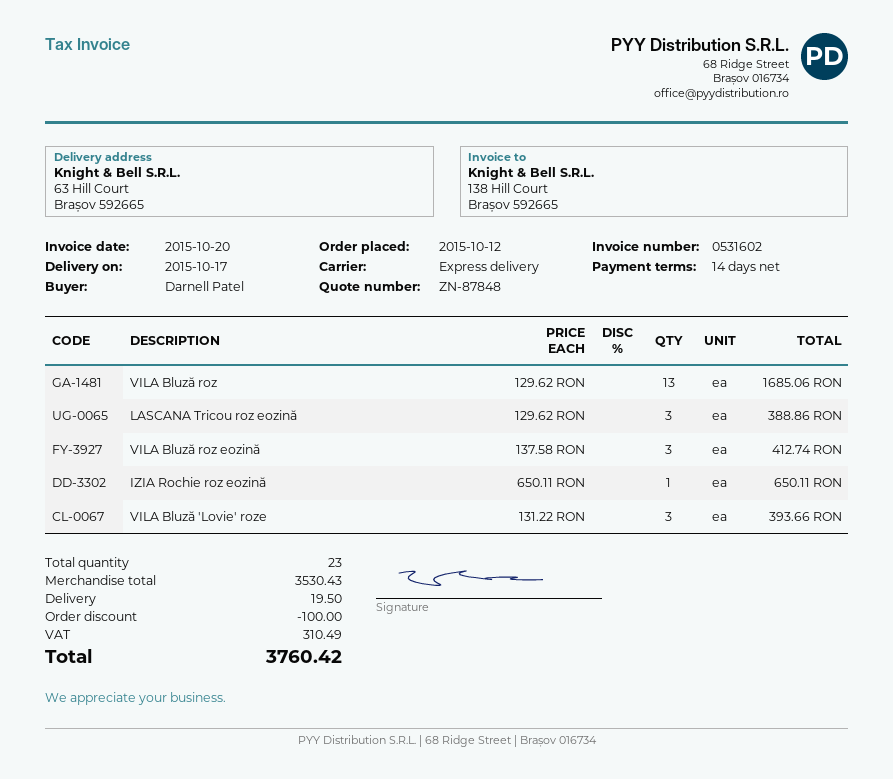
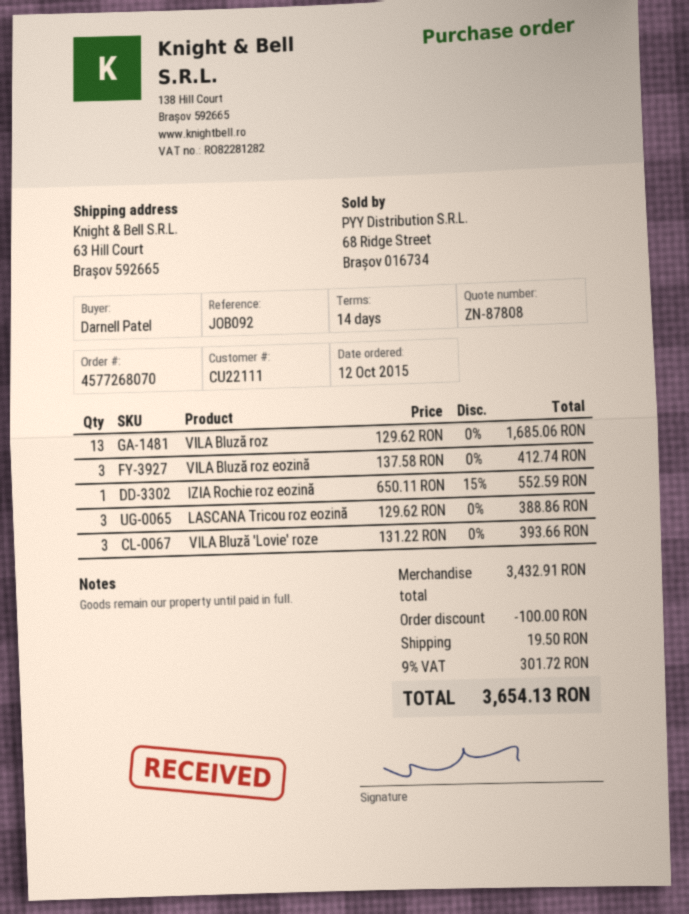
quote number: ZN-87848 -> ZN-87808
IZIA Rochie roz eozină: 1 x 650.11 = 650.11 -> 1 x 650.11 - 15% = 552.59
subtotal: 3530.43 -> 3432.91
tax: 310.49 -> 301.72
total: 3760.42 -> 3654.13

